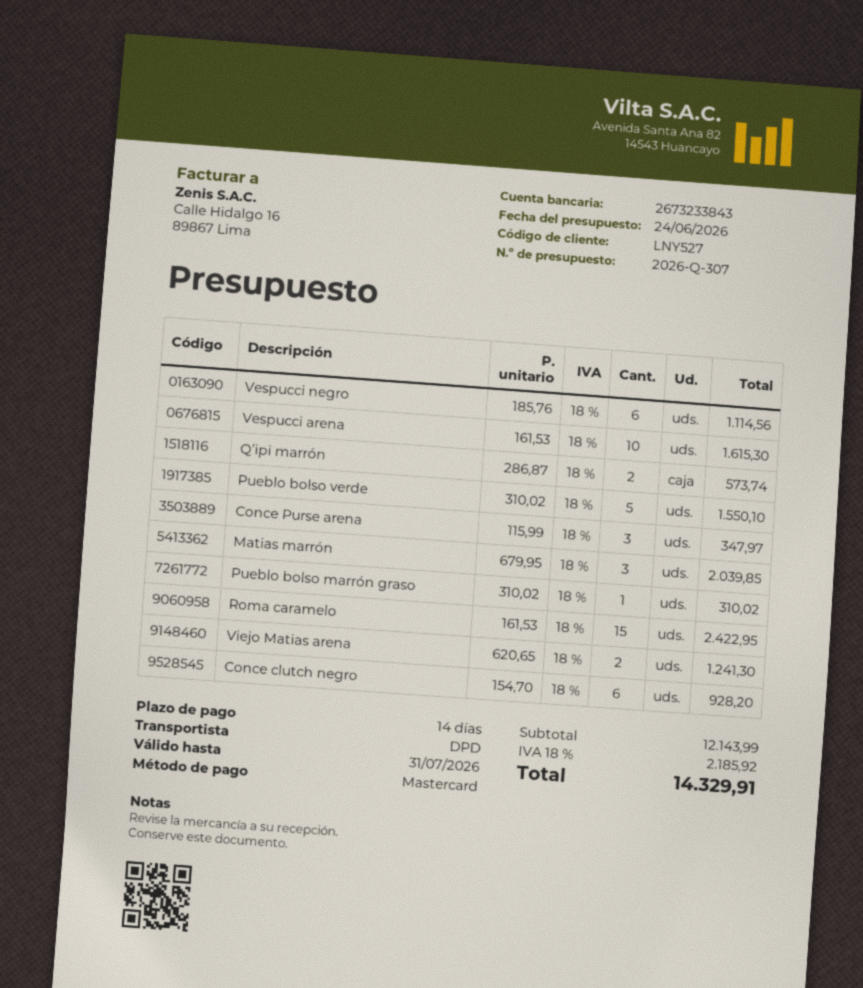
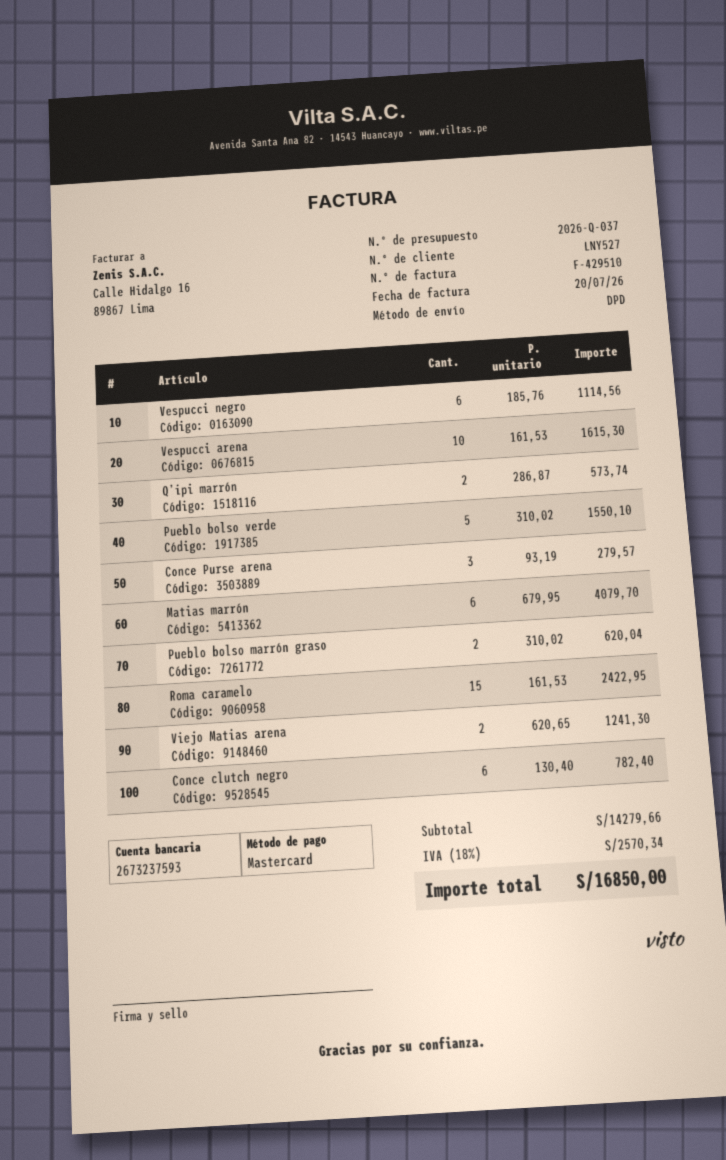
quote number: 2026-Q-307 -> 2026-Q-037
bank account: 2673233843 -> 2673237593
Conce Purse arena: 3 x 115.99 = 347.97 -> 3 x 93.19 = 279.57
Matias marrón: 3 x 679.95 = 2039.85 -> 6 x 679.95 = 4079.70
Pueblo bolso marrón graso: 1 x 310.02 = 310.02 -> 2 x 310.02 = 620.04
Conce clutch negro: 6 x 154.70 = 928.20 -> 6 x 130.40 = 782.40
subtotal: 12143.99 -> 14279.66
tax: 18% = 2185.92 -> 18% = 2570.34
total: 14329.91 -> 16850.00

